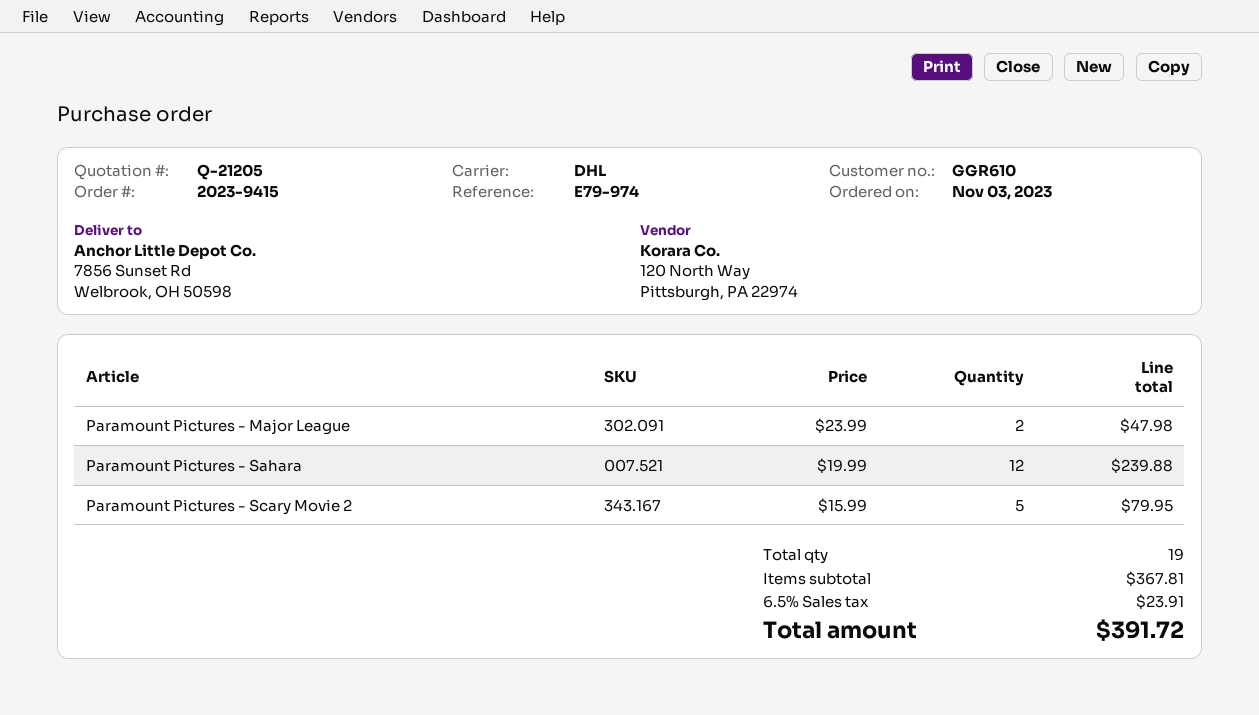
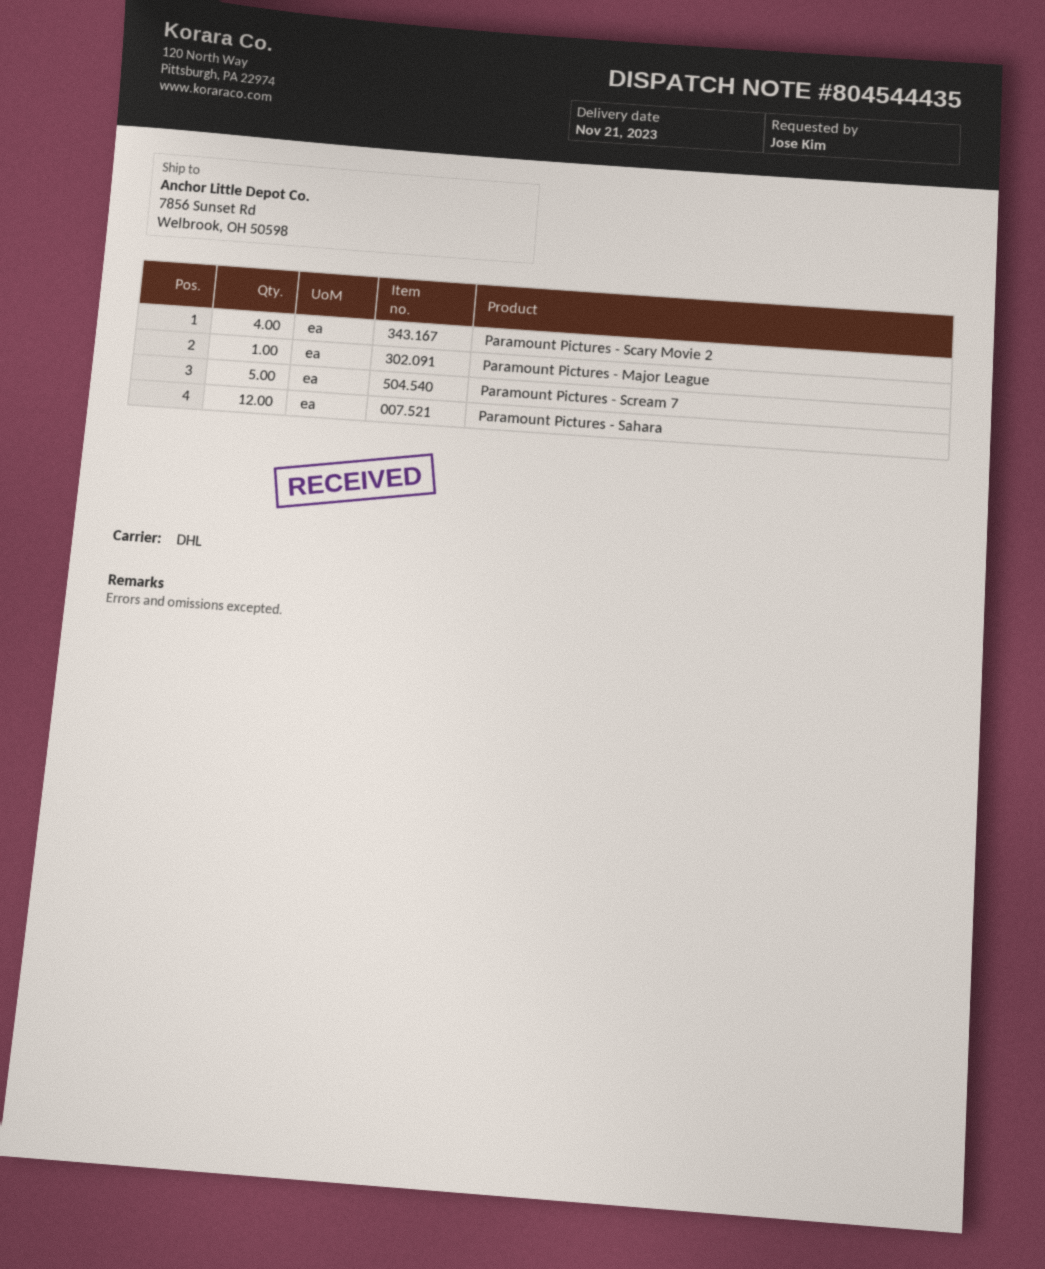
Paramount Pictures - Major League: 2 -> 1
Paramount Pictures - Scary Movie 2: 5 -> 4
Paramount Pictures - Scream 7: none -> 5

